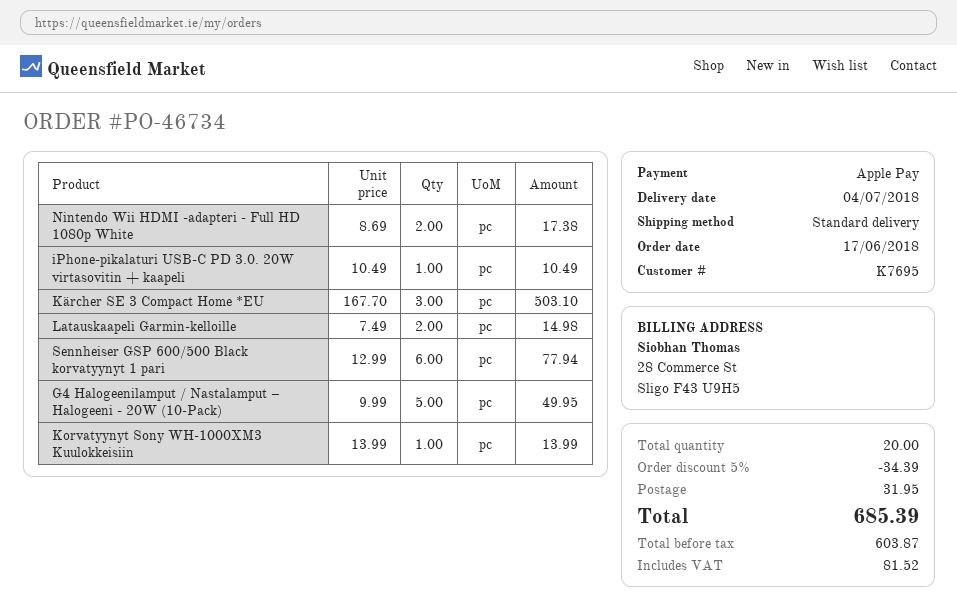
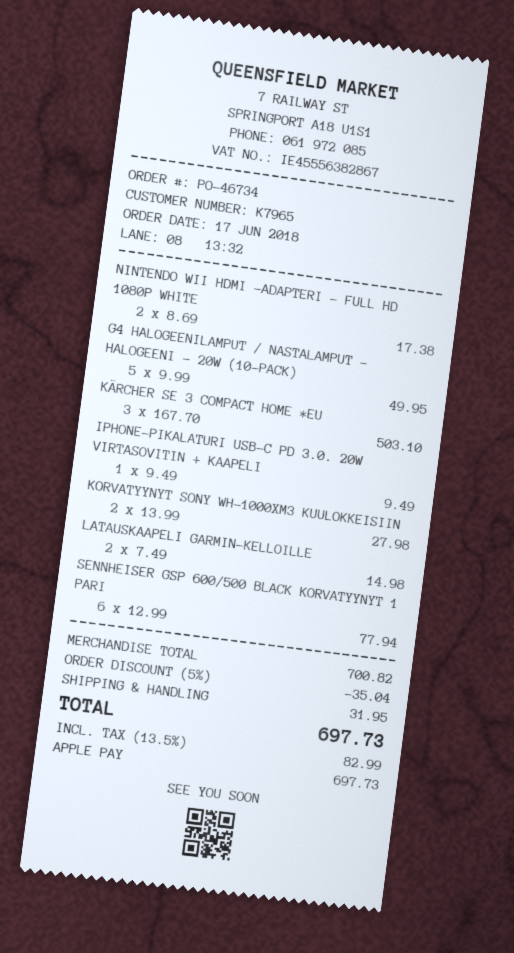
customer number: K7695 -> K7965
iPhone-pikalaturi USB-C PD 3.0. 20W virtasovitin + kaapeli: 1 x 10.49 = 10.49 -> 1 x 9.49 = 9.49
Korvatyynyt Sony WH-1000XM3 Kuulokkeisiin: 1 x 13.99 = 13.99 -> 2 x 13.99 = 27.98
discount: 5% = 34.39 -> 5% = 35.04
tax: 81.52 -> 82.99
total: 685.39 -> 697.73

